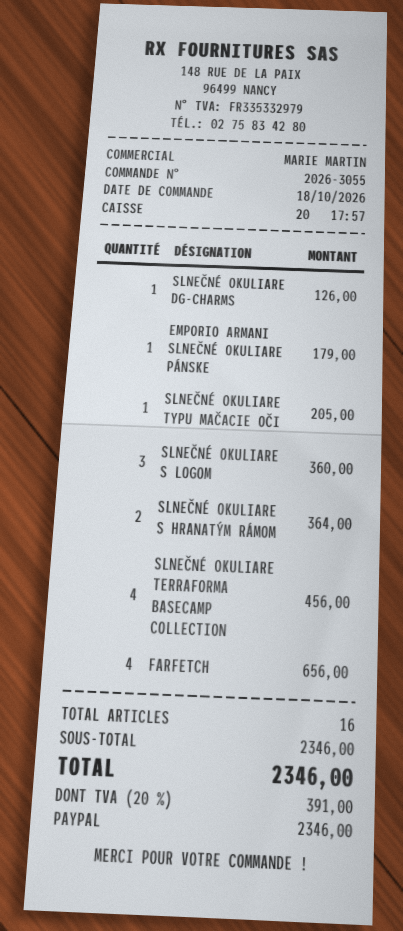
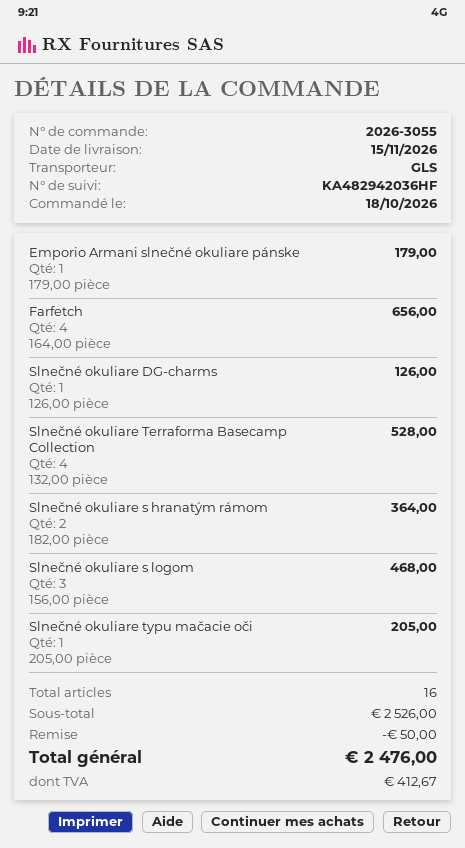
SLNEČNÉ OKULIARE S LOGOM: 3 for 360.00 -> 3 for 468.00
SLNEČNÉ OKULIARE TERRAFORMA BASECAMP COLLECTION: 4 for 456.00 -> 4 for 528.00
subtotal: 2346.00 -> 2526.00
discount: none -> 50.00
tax: 391.00 -> 412.67
total: 2346.00 -> 2476.00

